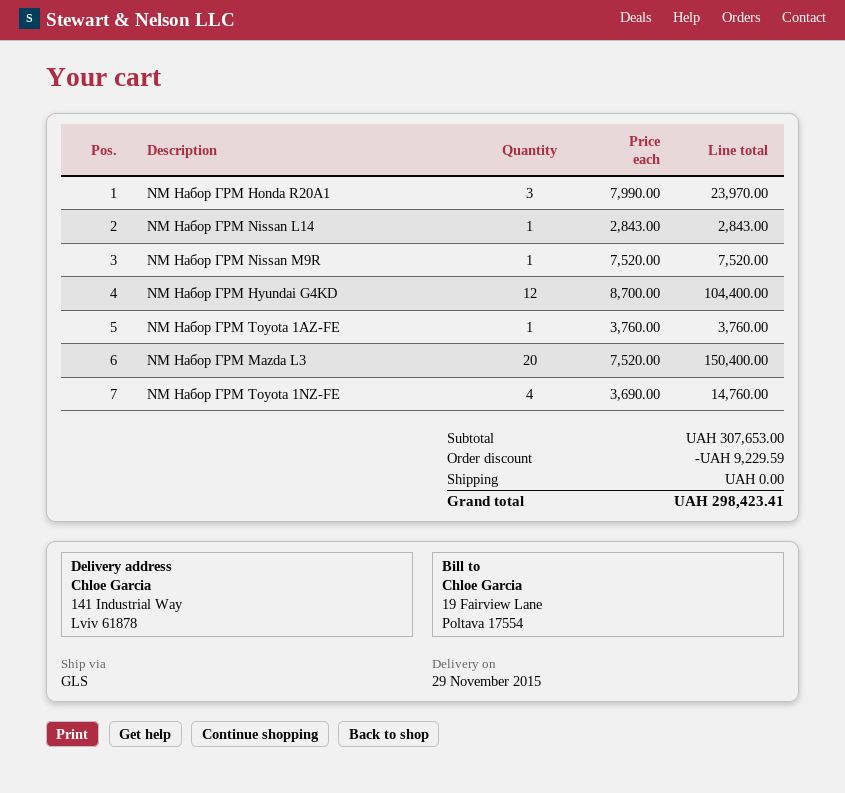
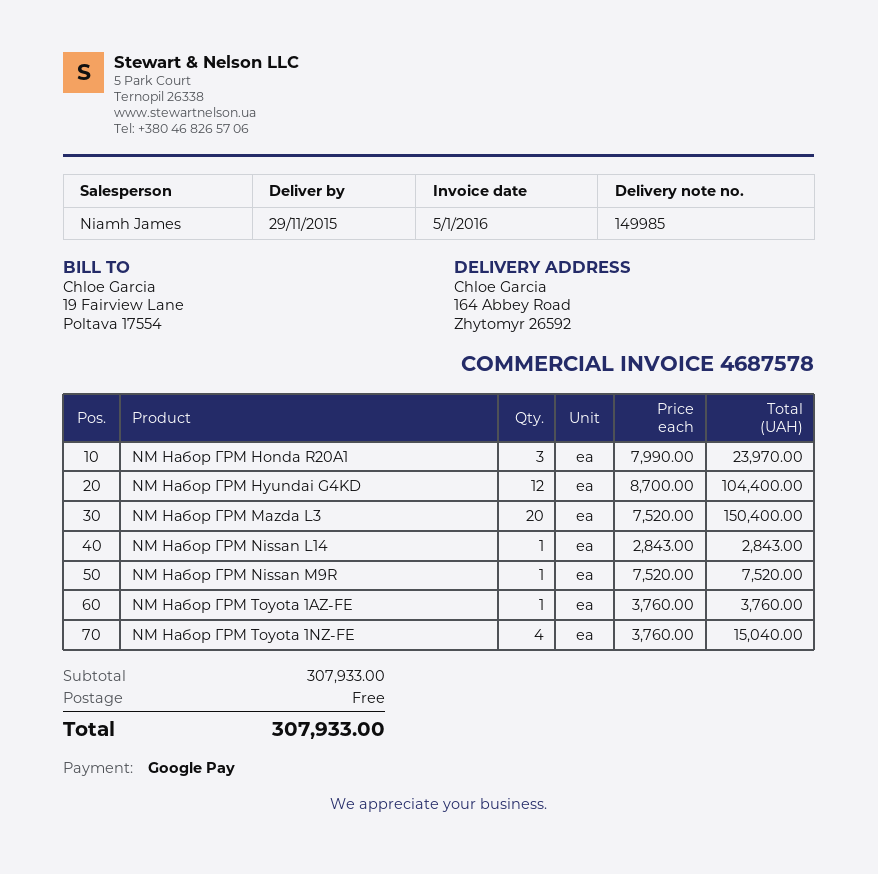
ship to: 141 Industrial Way, Lviv 61878 -> 164 Abbey Road, Zhytomyr 26592
NM Набор ГРМ Toyota 1NZ-FE: 4 x 3690.00 = 14760.00 -> 4 x 3760.00 = 15040.00
subtotal: 307653.00 -> 307933.00
discount: 9229.59 -> none
total: 298423.41 -> 307933.00

